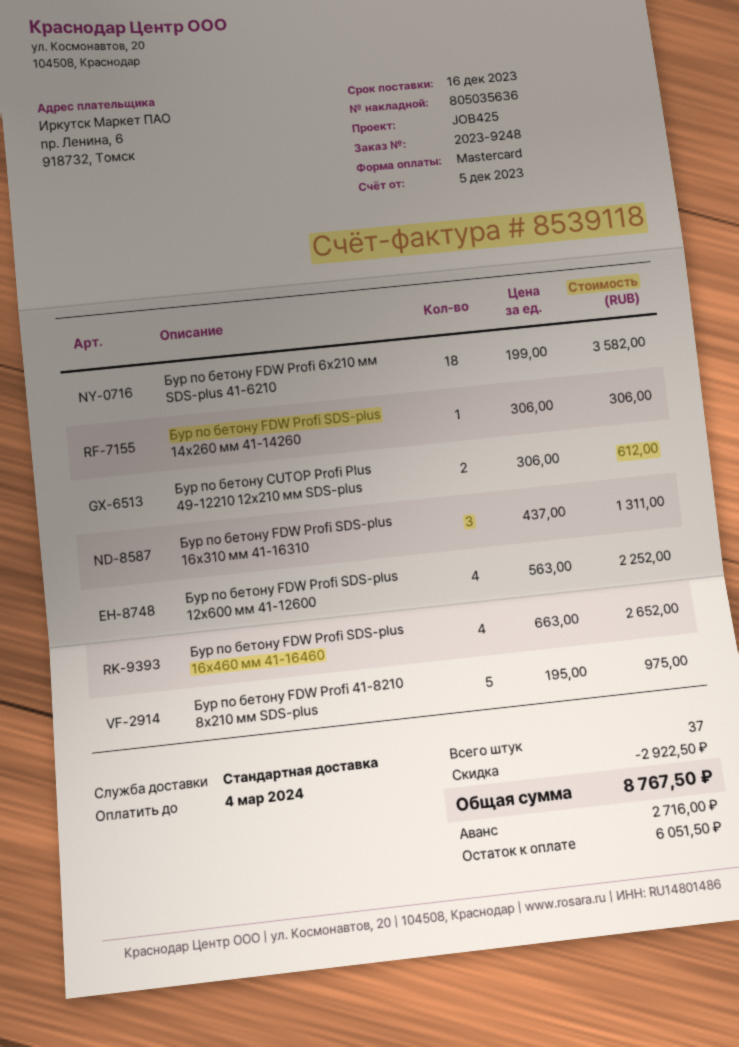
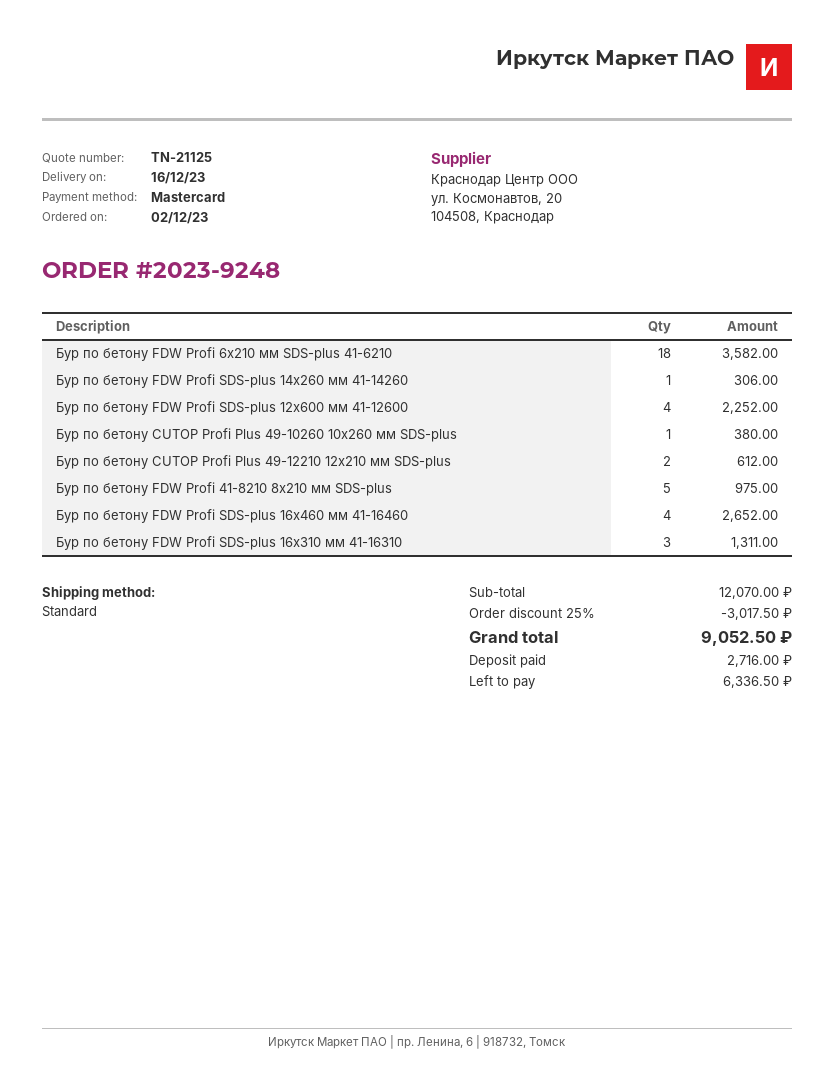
Бур по бетону CUTOP Profi Plus 49-10260 10х260 мм SDS-plus: none -> 1 for 380.00
discount: 2922.50 -> 3017.50
total: 8767.50 -> 9052.50
balance: 6051.50 -> 6336.50

